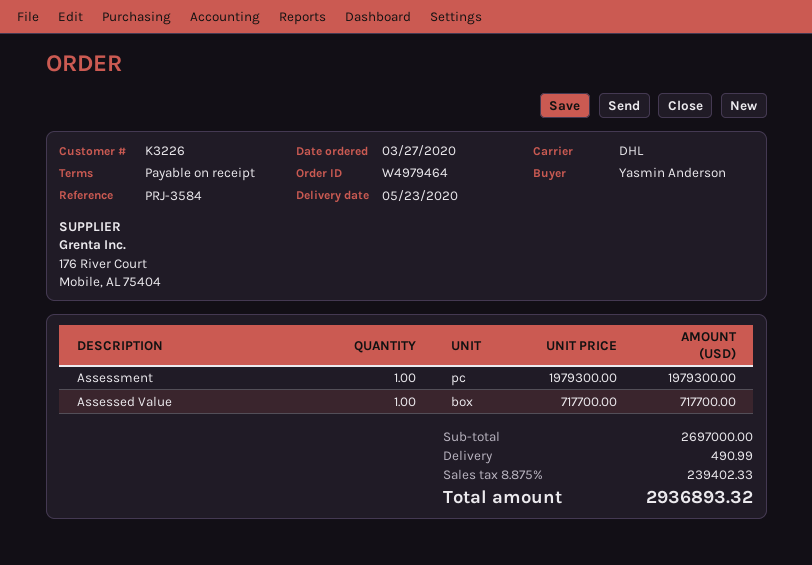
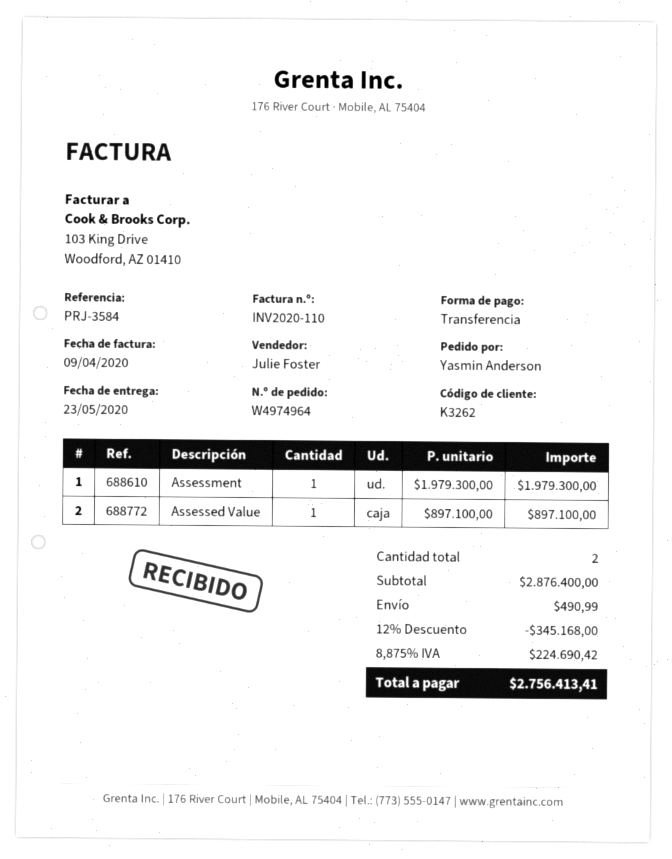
order number: W4979464 -> W4974964
customer number: K3226 -> K3262
Assessed Value: 1 x 717700.00 = 717700.00 -> 1 x 897100.00 = 897100.00
subtotal: 2697000.00 -> 2876400.00
discount: none -> 12% = 345168.00
tax: 8.875% = 239402.33 -> 8.875% = 224690.42
total: 2936893.32 -> 2756413.41

